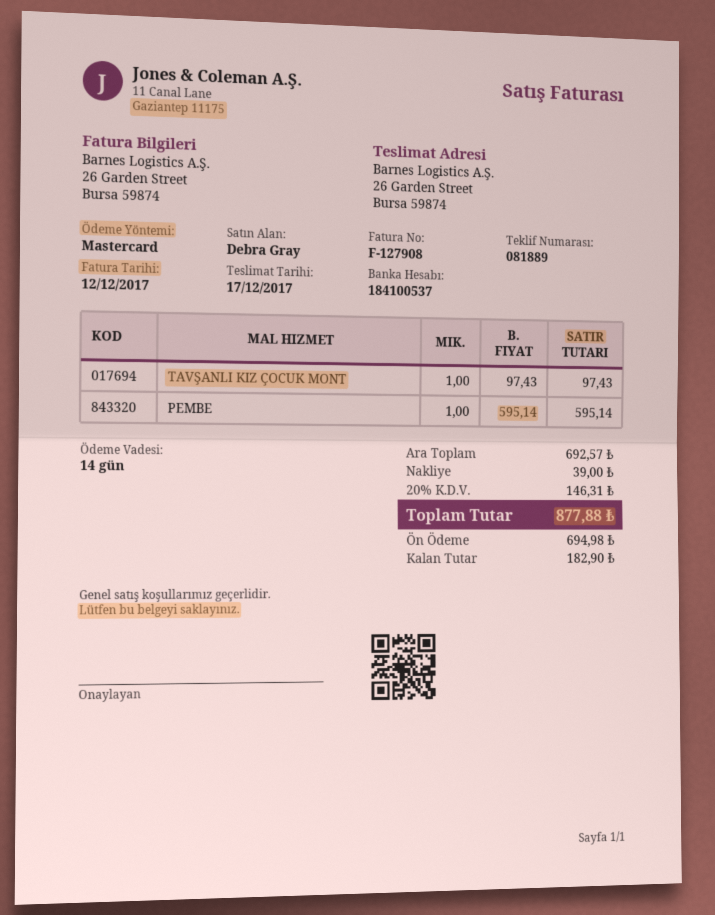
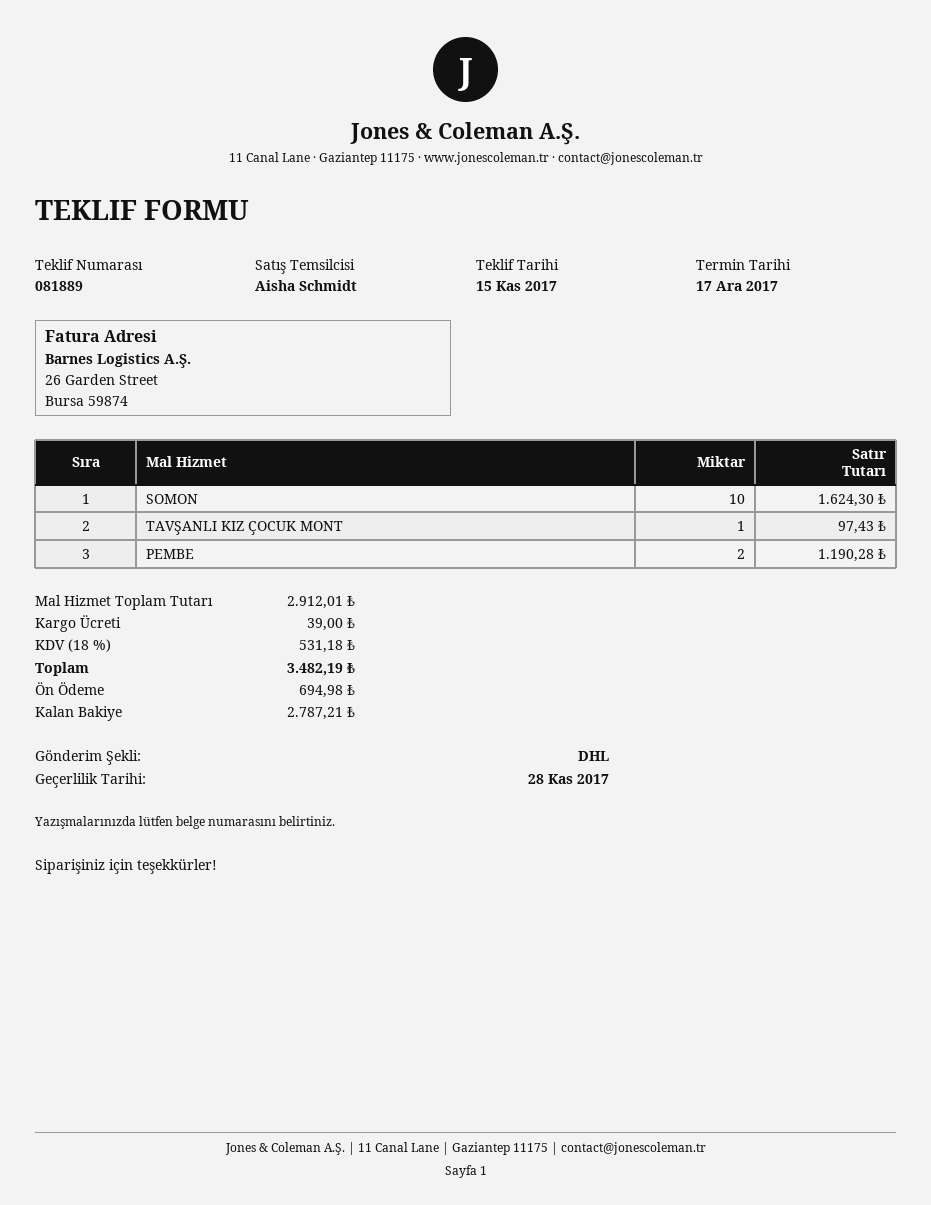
PEMBE: 1 for 595.14 -> 2 for 1190.28
SOMON: none -> 10 for 1624.30
subtotal: 692.57 -> 2912.01
tax: 20% = 146.31 -> 18% = 531.18
total: 877.88 -> 3482.19
balance: 182.90 -> 2787.21

